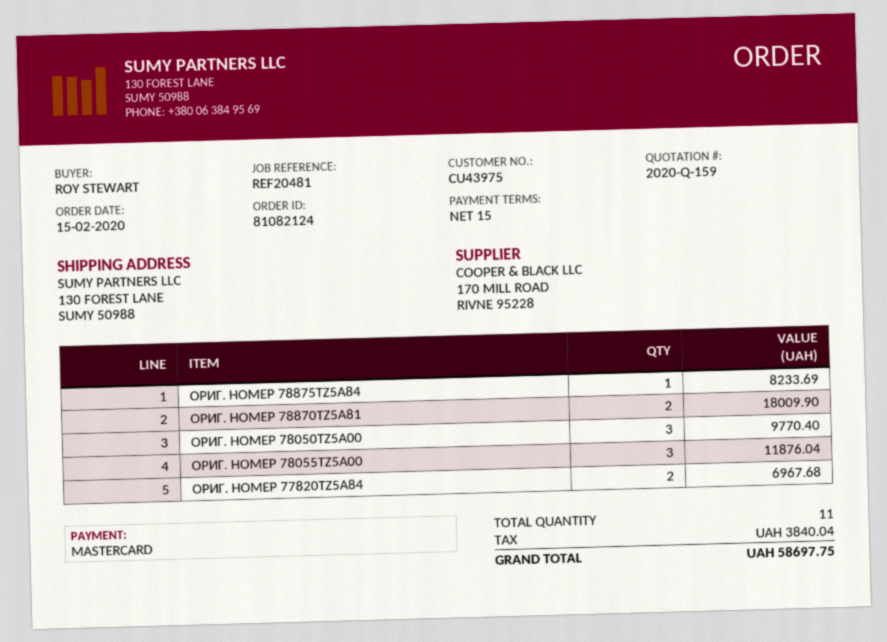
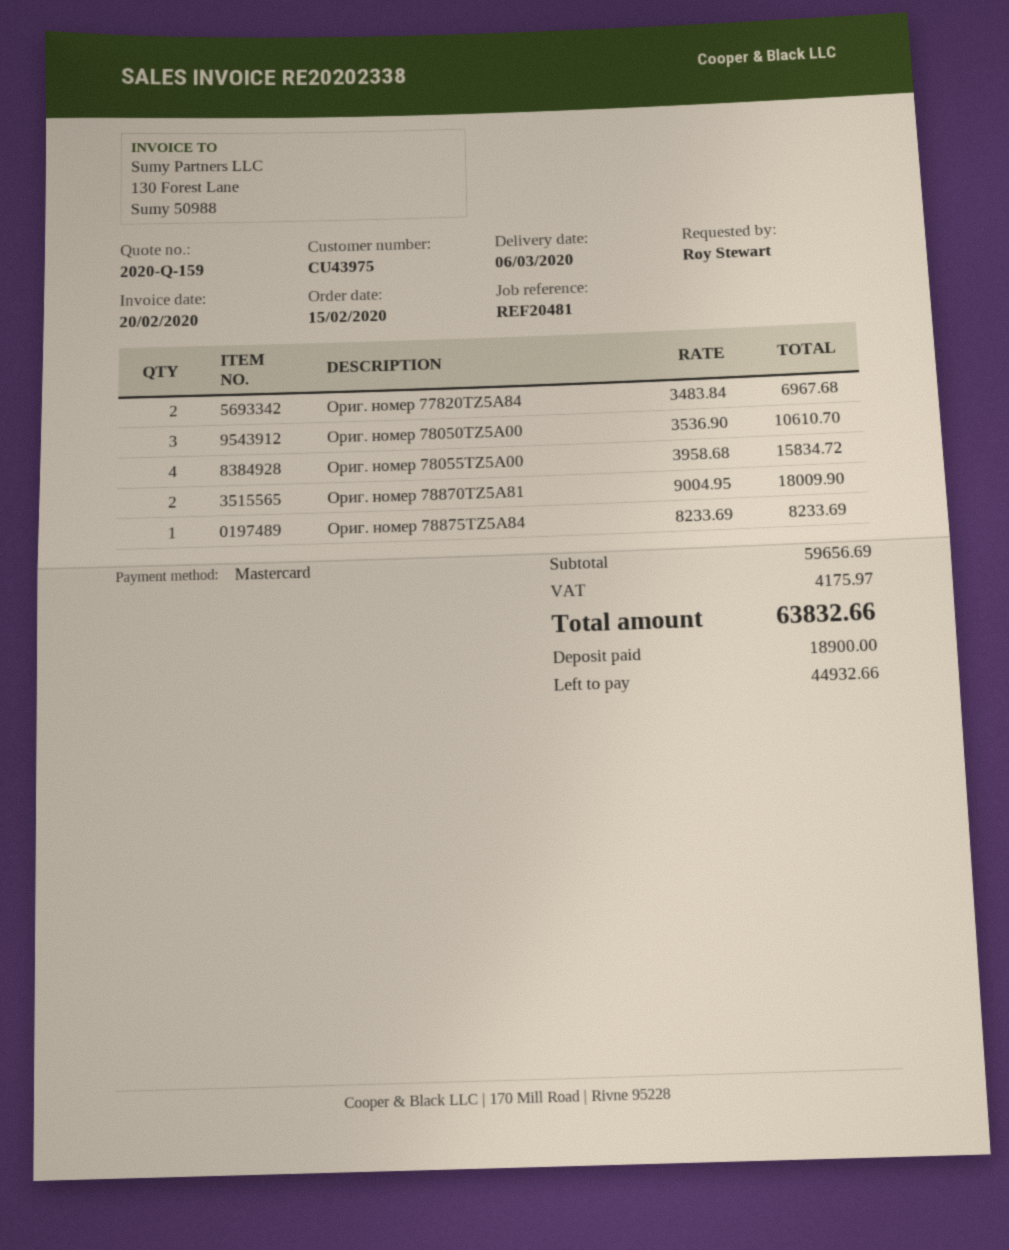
ОРИГ. НОМЕР 78050TZ5A00: 3 for 9770.40 -> 3 for 10610.70
ОРИГ. НОМЕР 78055TZ5A00: 3 for 11876.04 -> 4 for 15834.72
tax: 3840.04 -> 4175.97
total: 58697.75 -> 63832.66

